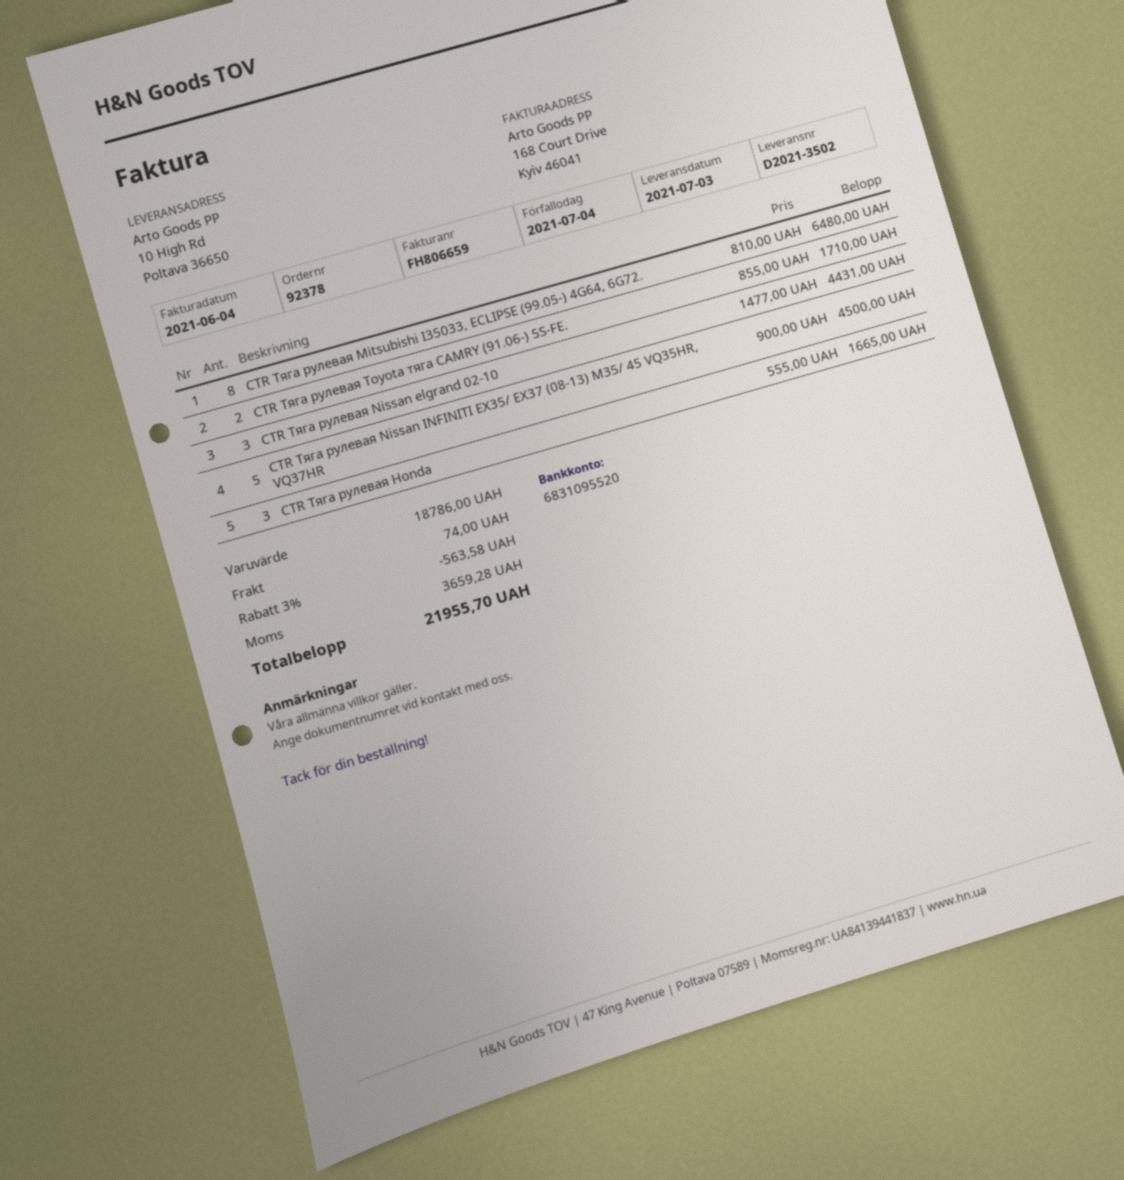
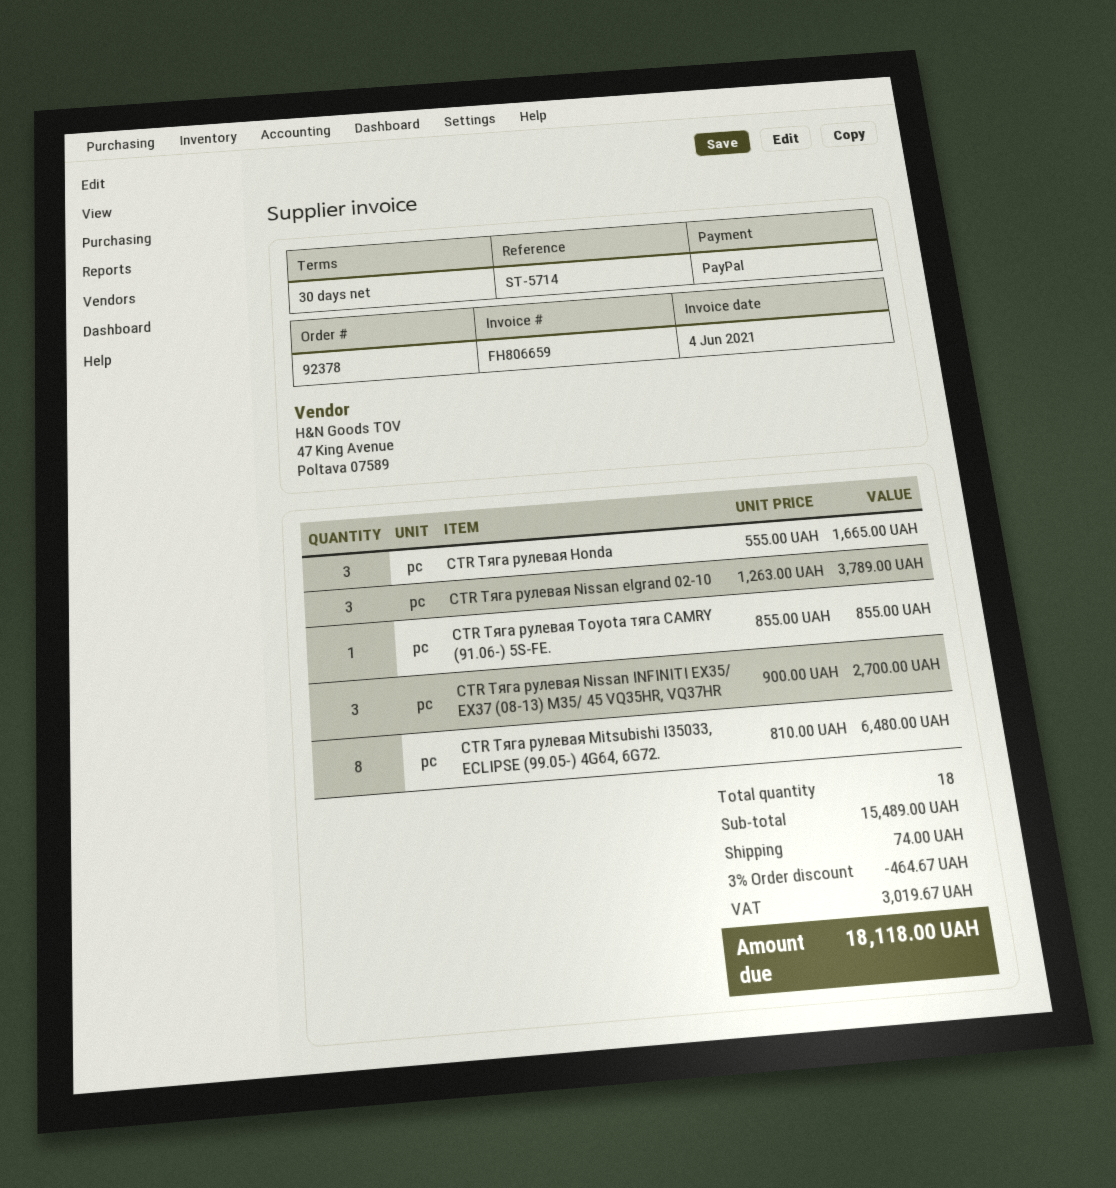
CTR Тяга рулевая Toyota тяга CAMRY (91.06-) 5S-FE.: 2 x 855.00 = 1710.00 -> 1 x 855.00 = 855.00
CTR Тяга рулевая Nissan elgrand 02-10: 3 x 1477.00 = 4431.00 -> 3 x 1263.00 = 3789.00
CTR Тяга рулевая Nissan INFINITI EX35/ EX37 (08-13) M35/ 45 VQ35HR, VQ37HR: 5 x 900.00 = 4500.00 -> 3 x 900.00 = 2700.00
subtotal: 18786.00 -> 15489.00
discount: 3% = 563.58 -> 3% = 464.67
tax: 3659.28 -> 3019.67
total: 21955.70 -> 18118.00

